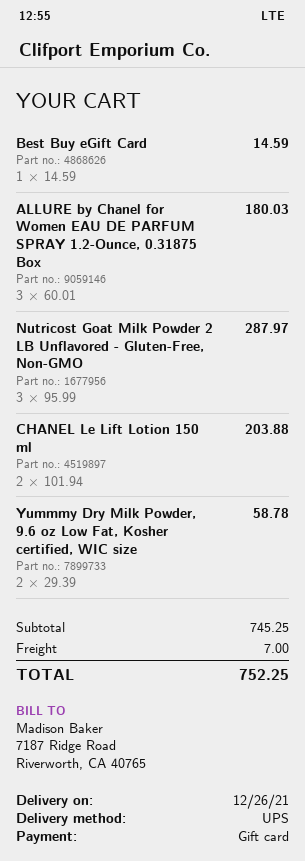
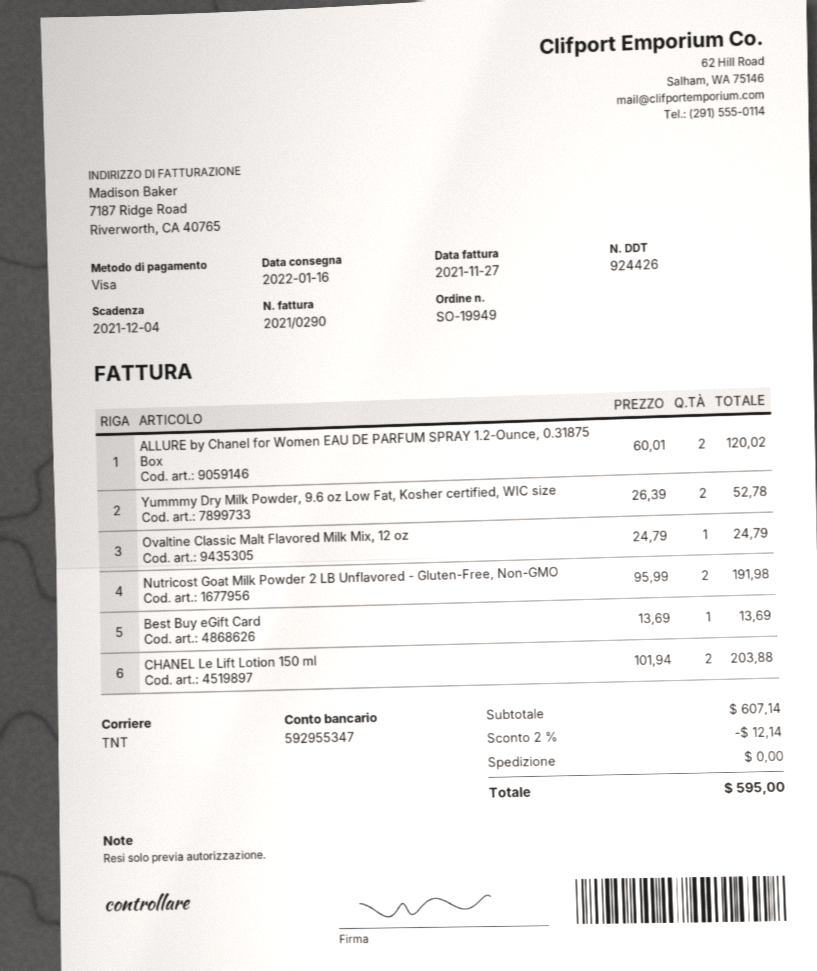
delivery date: 2021-12-26 -> 2022-01-16
payment method: gift card -> Visa
shipping method: UPS -> TNT
Best Buy eGift Card: 1 x 14.59 = 14.59 -> 1 x 13.69 = 13.69
ALLURE by Chanel for Women EAU DE PARFUM SPRAY 1.2-Ounce, 0.31875 Box: 3 x 60.01 = 180.03 -> 2 x 60.01 = 120.02
Nutricost Goat Milk Powder 2 LB Unflavored - Gluten-Free, Non-GMO: 3 x 95.99 = 287.97 -> 2 x 95.99 = 191.98
Yummmy Dry Milk Powder, 9.6 oz Low Fat, Kosher certified, WIC size: 2 x 29.39 = 58.78 -> 2 x 26.39 = 52.78
Ovaltine Classic Malt Flavored Milk Mix, 12 oz: none -> 1 x 24.79 = 24.79
subtotal: 745.25 -> 607.14
discount: none -> 2% = 12.14
shipping: 7.00 -> 0.00
total: 752.25 -> 595.00

